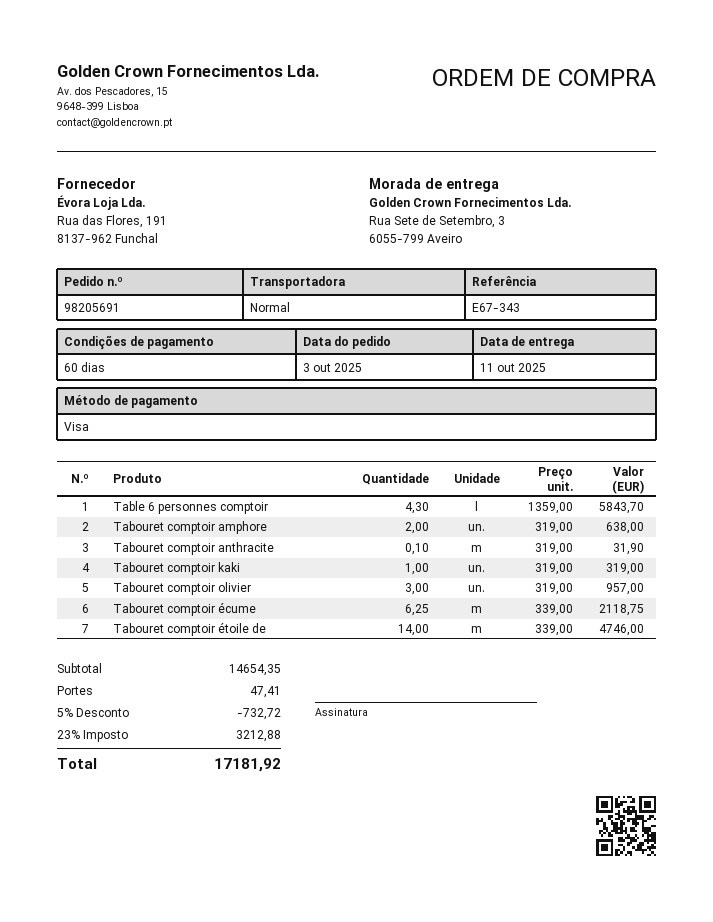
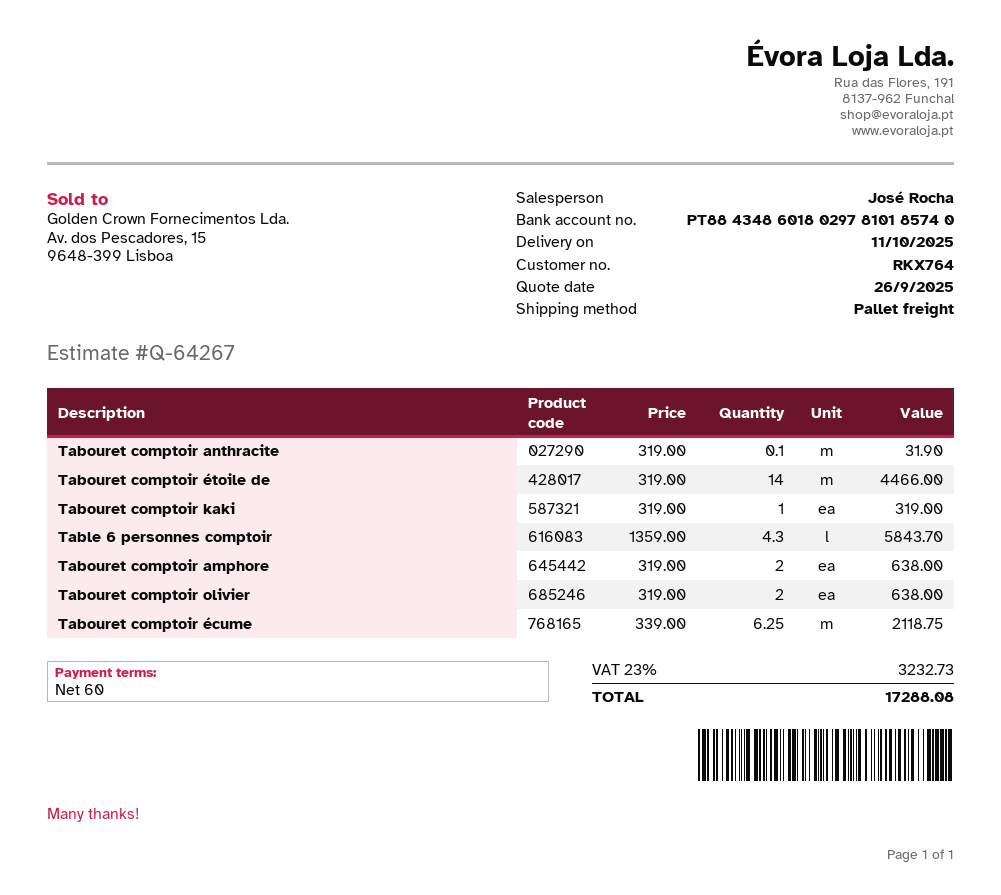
shipping method: standard -> pallet freight
Tabouret comptoir olivier: 3 x 319.00 = 957.00 -> 2 x 319.00 = 638.00
Tabouret comptoir étoile de: 14 x 339.00 = 4746.00 -> 14 x 319.00 = 4466.00
discount: 5% = 732.72 -> none
shipping: 47.41 -> none
tax: 23% = 3212.88 -> 23% = 3232.73
total: 17181.92 -> 17288.08

